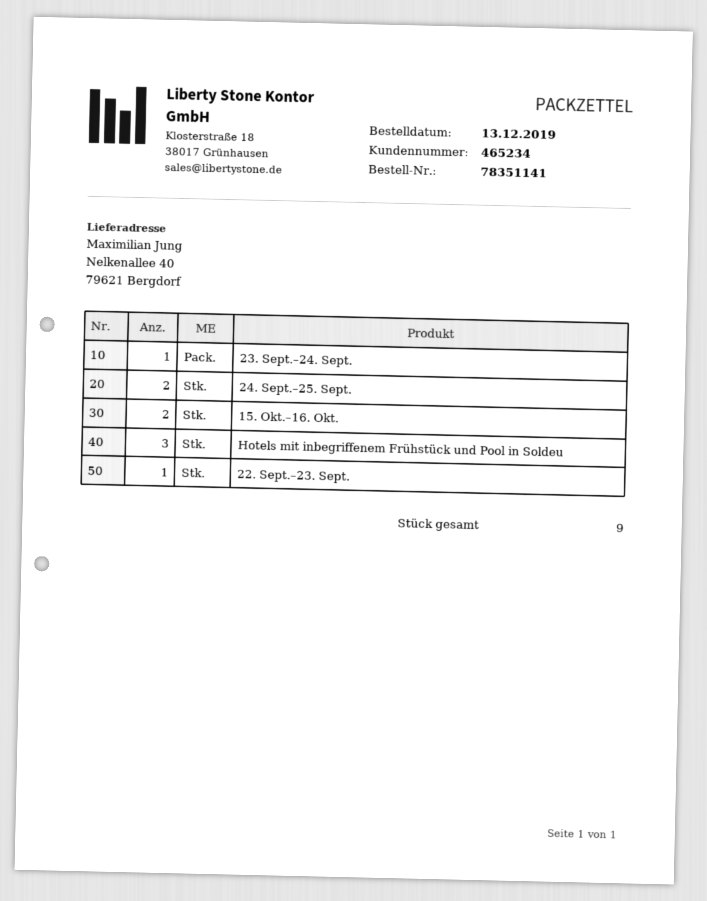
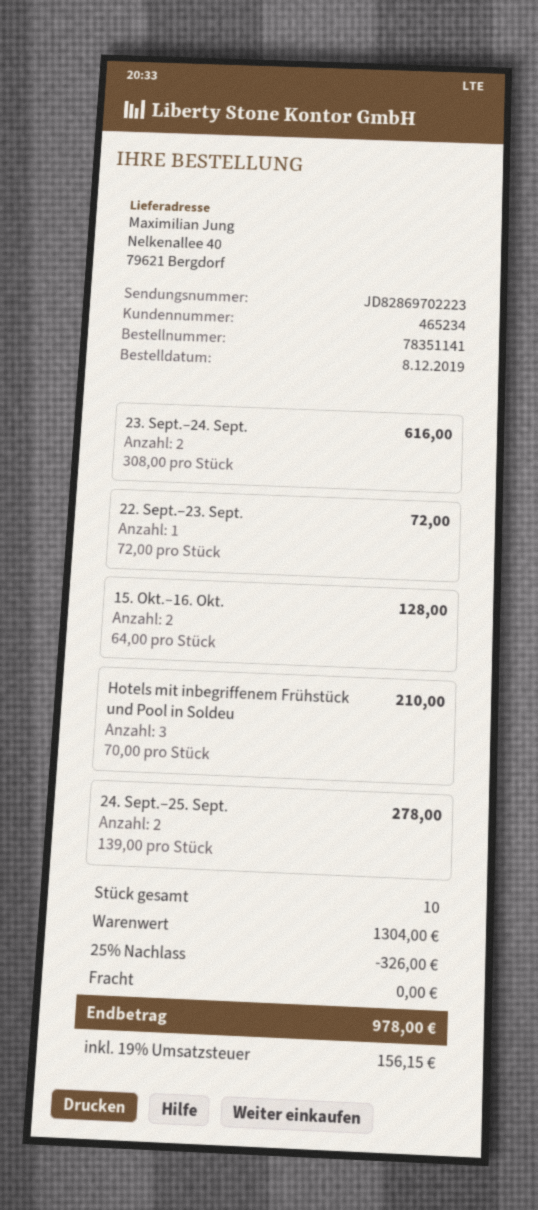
order date: 2019-12-13 -> 2019-12-08
23. Sept.–24. Sept.: 1 -> 2
total quantity: 9 -> 10

